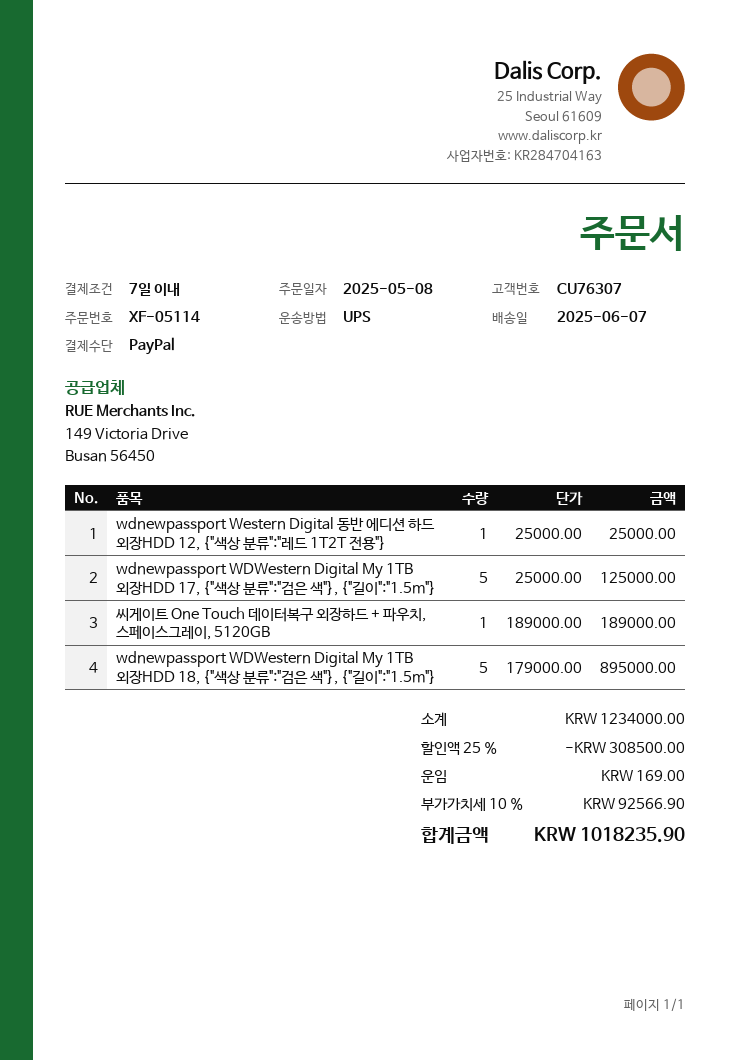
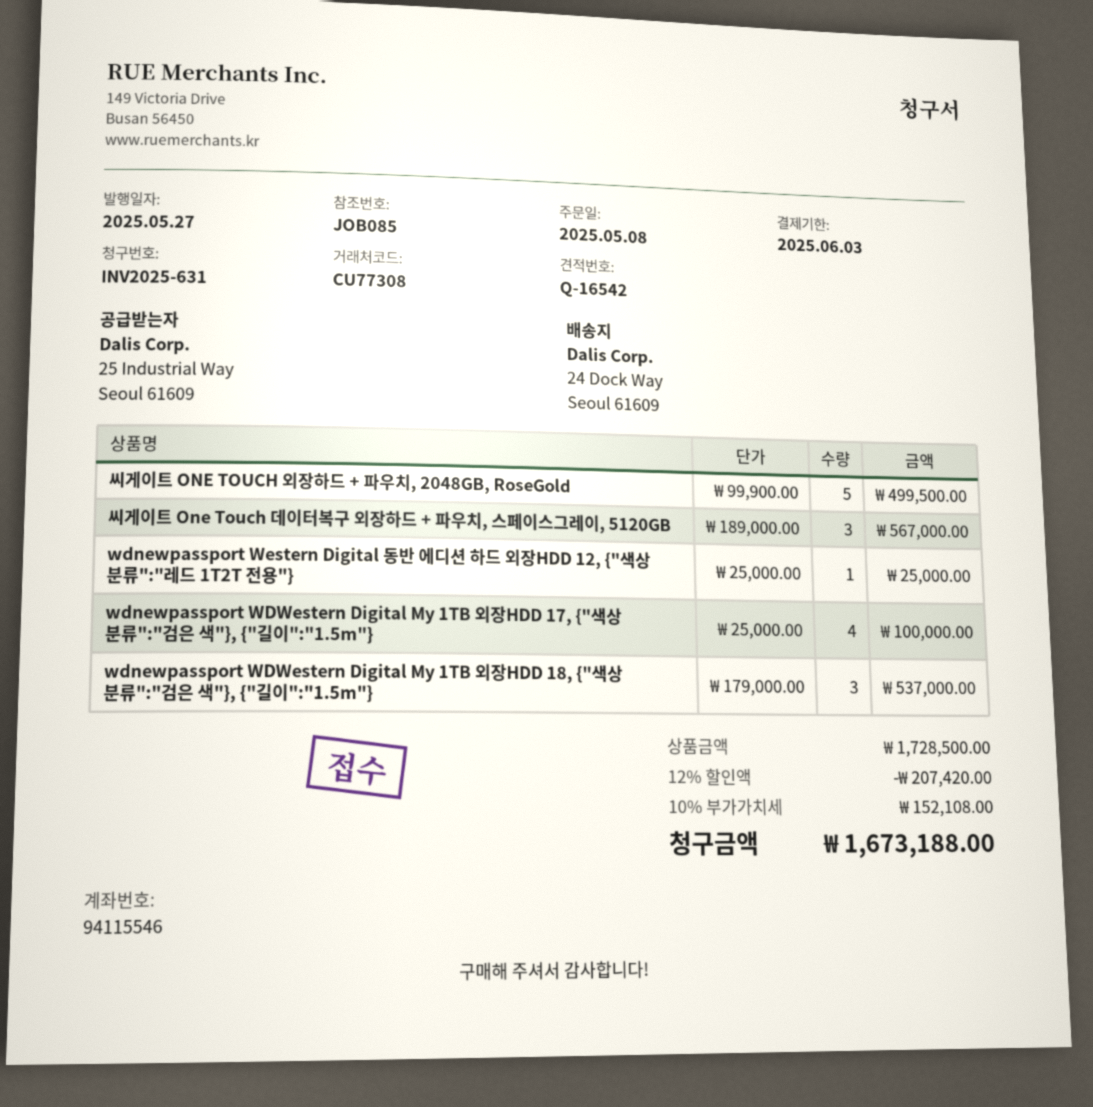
customer number: CU76307 -> CU77308
wdnewpassport WDWestern Digital My 1TB 외장HDD 17, {"색상 분류":"검은 색"}, {"길이":"1.5m"}: 5 x 25000.00 = 125000.00 -> 4 x 25000.00 = 100000.00
씨게이트 One Touch 데이터복구 외장하드 + 파우치, 스페이스그레이, 5120GB: 1 x 189000.00 = 189000.00 -> 3 x 189000.00 = 567000.00
wdnewpassport WDWestern Digital My 1TB 외장HDD 18, {"색상 분류":"검은 색"}, {"길이":"1.5m"}: 5 x 179000.00 = 895000.00 -> 3 x 179000.00 = 537000.00
씨게이트 ONE TOUCH 외장하드 + 파우치, 2048GB, RoseGold: none -> 5 x 99900.00 = 499500.00
subtotal: 1234000.00 -> 1728500.00
discount: 25% = 308500.00 -> 12% = 207420.00
shipping: 169.00 -> none
tax: 10% = 92566.90 -> 10% = 152108.00
total: 1018235.90 -> 1673188.00

